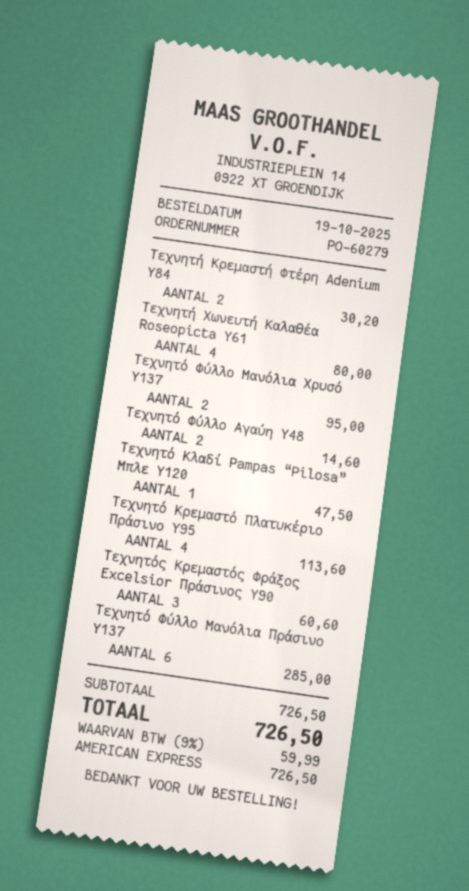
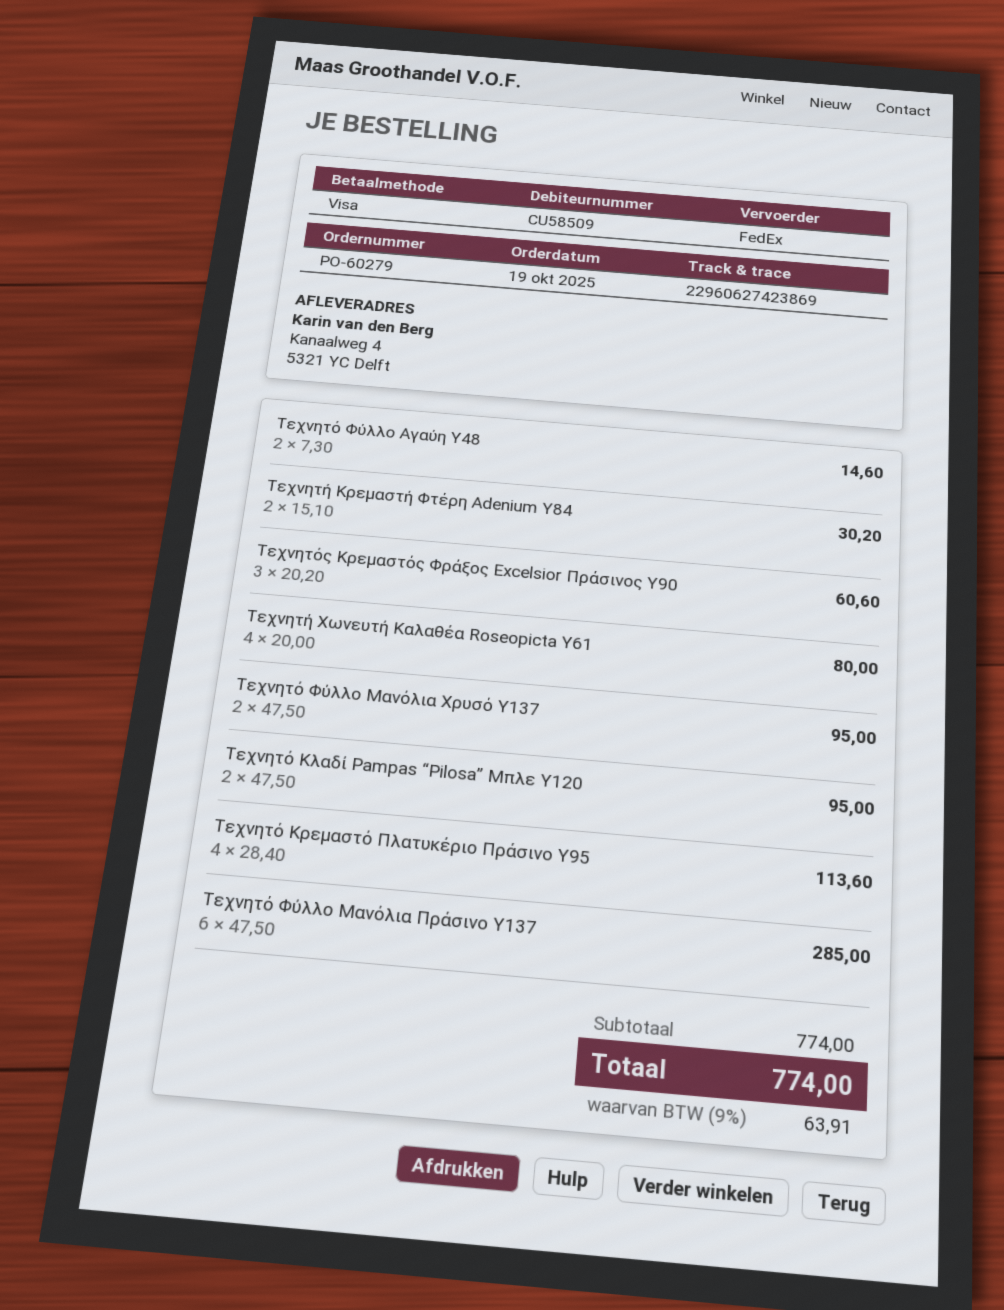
payment method: American Express -> Visa
Τεχνητό Κλαδί Pampas “Pilosa” Μπλε Υ120: 1 for 47.50 -> 2 for 95.00
subtotal: 726.50 -> 774.00
tax: 9% = 59.99 -> 9% = 63.91
total: 726.50 -> 774.00

